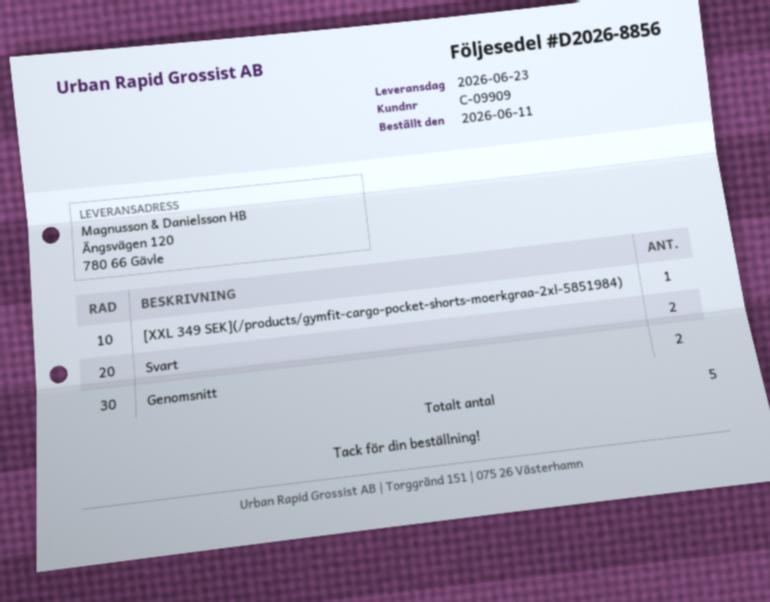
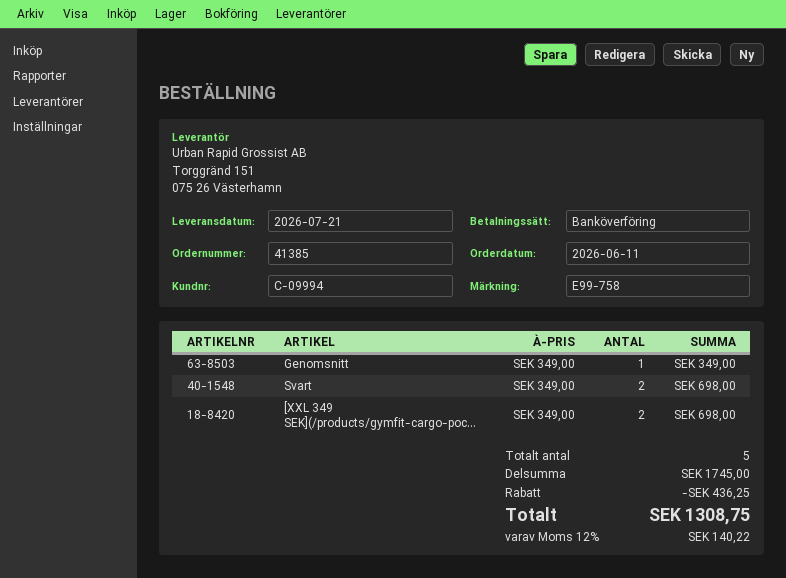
delivery date: 2026-06-23 -> 2026-07-21
customer number: C-09909 -> C-09994
[XXL 349 SEK](/products/gymfit-cargo-pocket-shorts-moerkgraa-2xl-5851984): 1 -> 2
Genomsnitt: 2 -> 1

